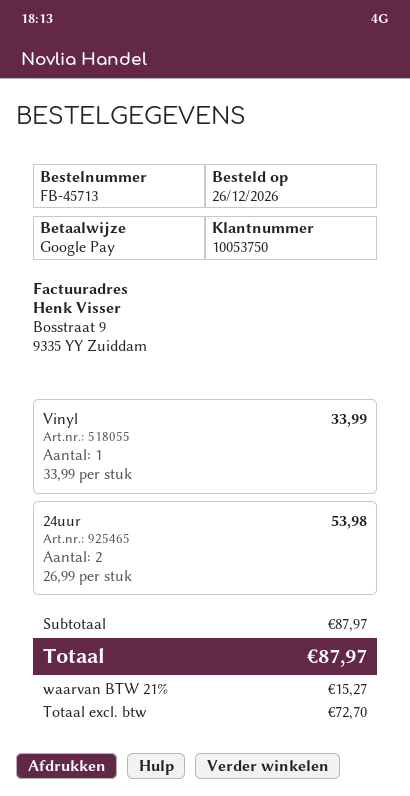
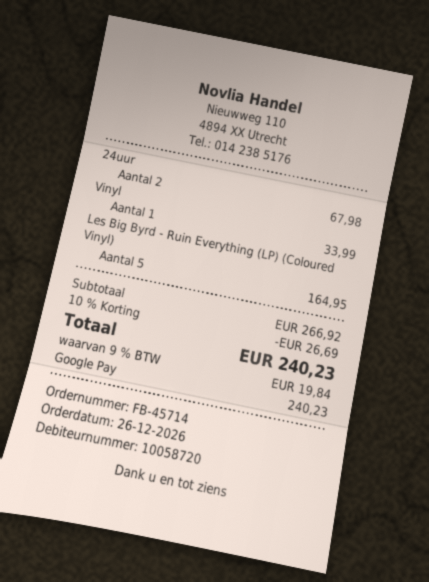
order number: FB-45713 -> FB-45714
customer number: 10053750 -> 10058720
24uur: 2 for 53.98 -> 2 for 67.98
Les Big Byrd - Ruin Everything (LP) (Coloured Vinyl): none -> 5 for 164.95
subtotal: 87.97 -> 266.92
discount: none -> 10% = 26.69
tax: 21% = 15.27 -> 9% = 19.84
total: 87.97 -> 240.23

